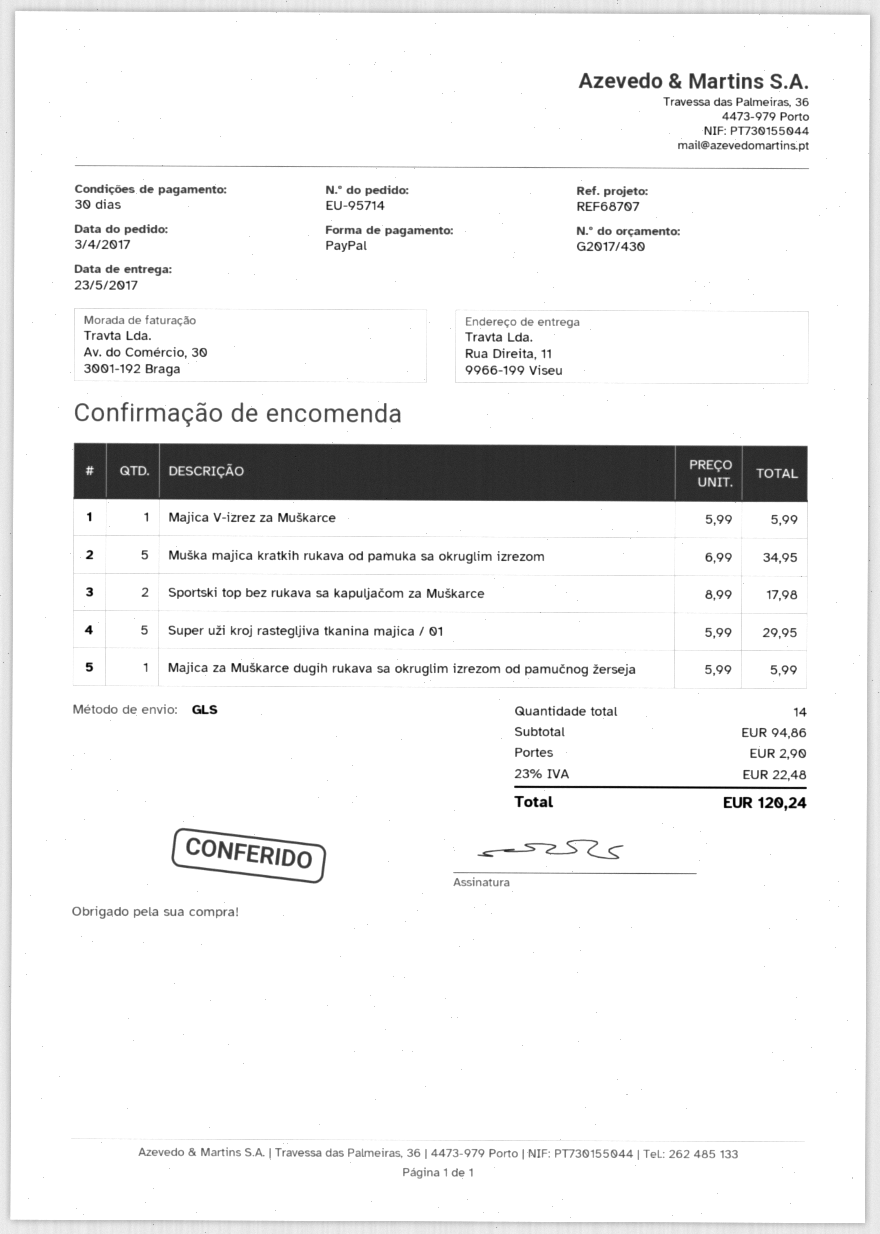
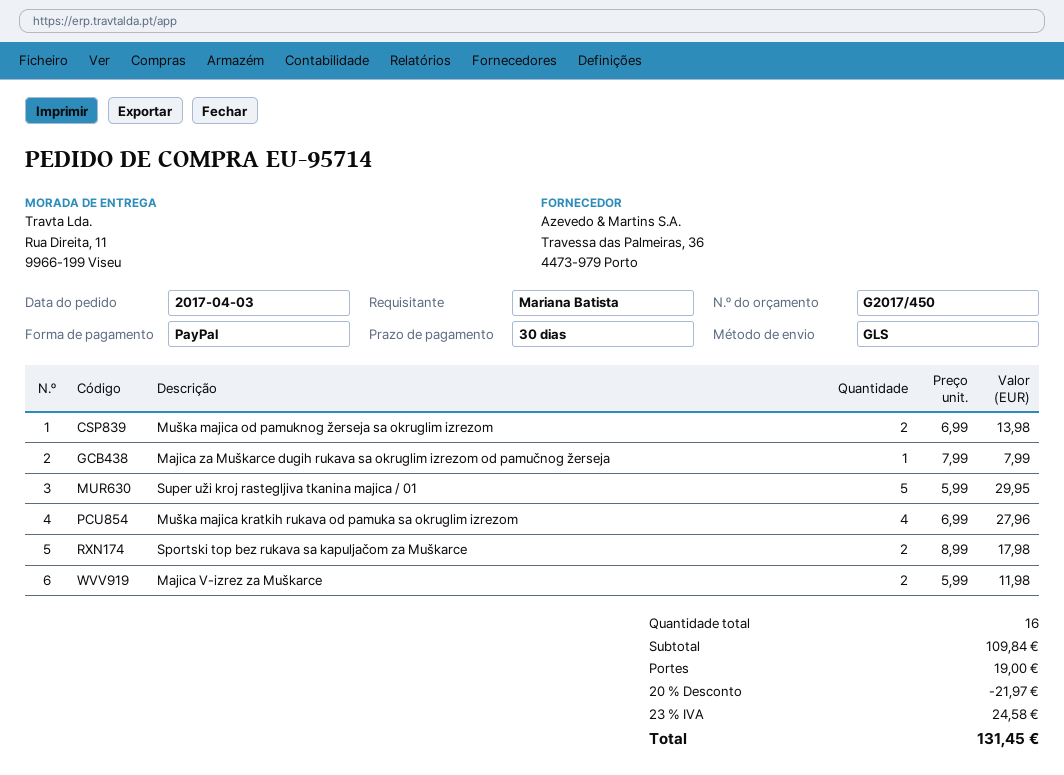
quote number: G2017/430 -> G2017/450
Majica V-izrez za Muškarce: 1 x 5.99 = 5.99 -> 2 x 5.99 = 11.98
Muška majica kratkih rukava od pamuka sa okruglim izrezom: 5 x 6.99 = 34.95 -> 4 x 6.99 = 27.96
Majica za Muškarce dugih rukava sa okruglim izrezom od pamučnog žerseja: 1 x 5.99 = 5.99 -> 1 x 7.99 = 7.99
Muška majica od pamuknog žerseja sa okruglim izrezom: none -> 2 x 6.99 = 13.98
total quantity: 14 -> 16
subtotal: 94.86 -> 109.84
discount: none -> 20% = 21.97
shipping: 2.90 -> 19.00
tax: 23% = 22.48 -> 23% = 24.58
total: 120.24 -> 131.45

